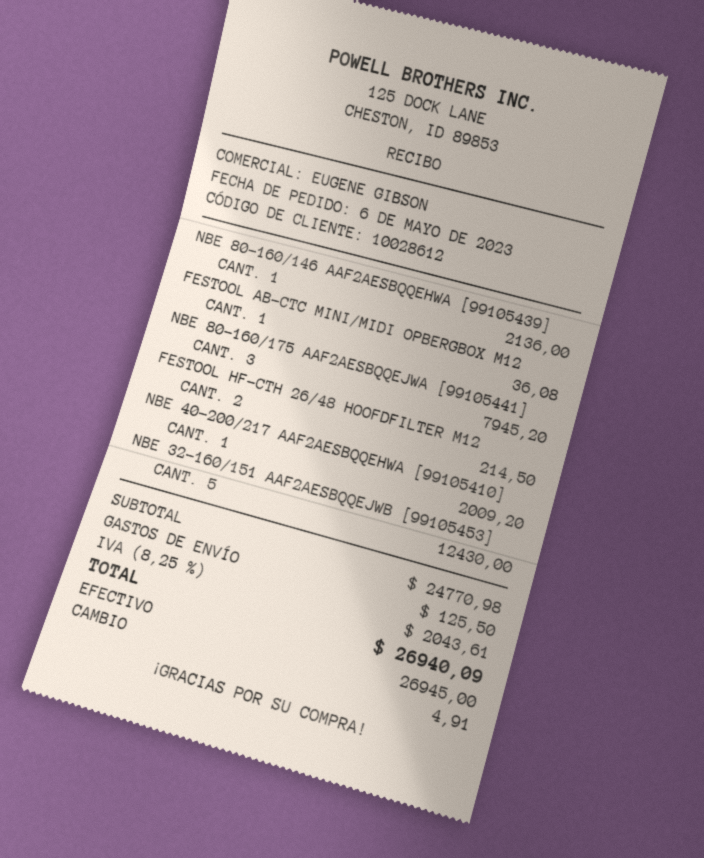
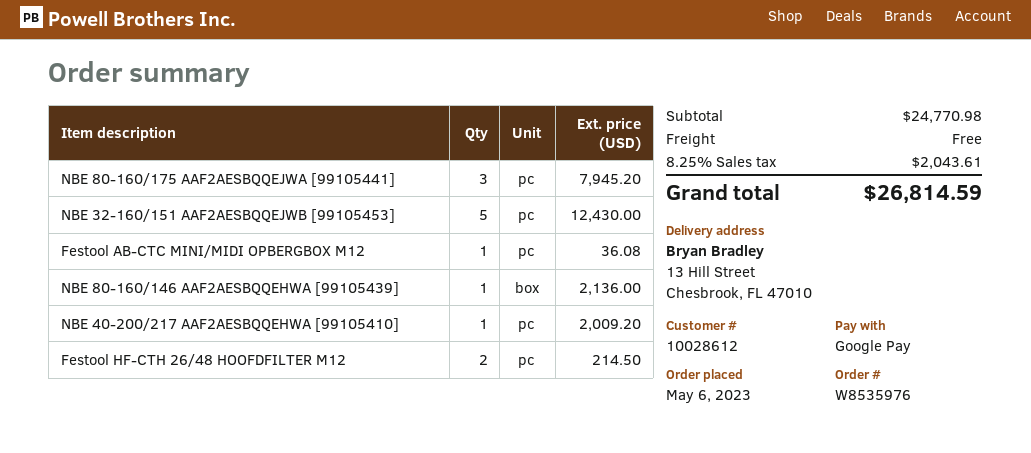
payment method: cash -> Google Pay
shipping: 125.50 -> 0.00
total: 26940.09 -> 26814.59

